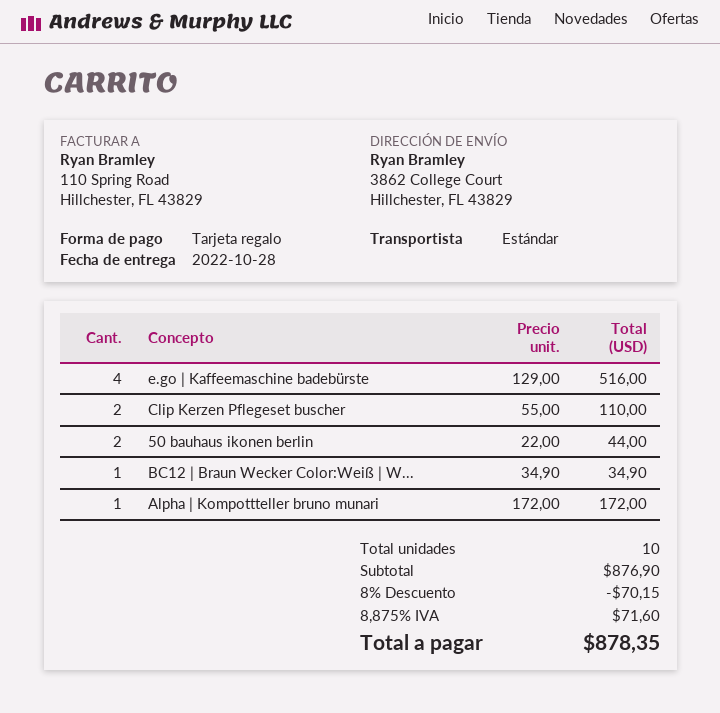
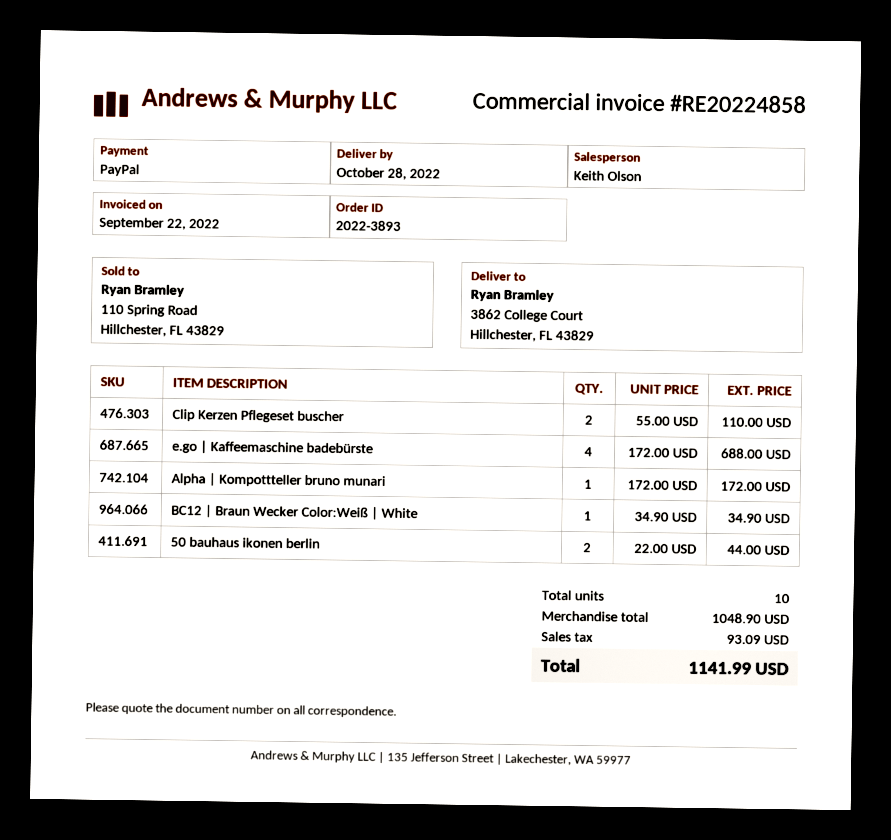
payment method: gift card -> PayPal
e.go | Kaffeemaschine badebürste: 4 x 129.00 = 516.00 -> 4 x 172.00 = 688.00
subtotal: 876.90 -> 1048.90
discount: 8% = 70.15 -> none
tax: 71.60 -> 93.09
total: 878.35 -> 1141.99

